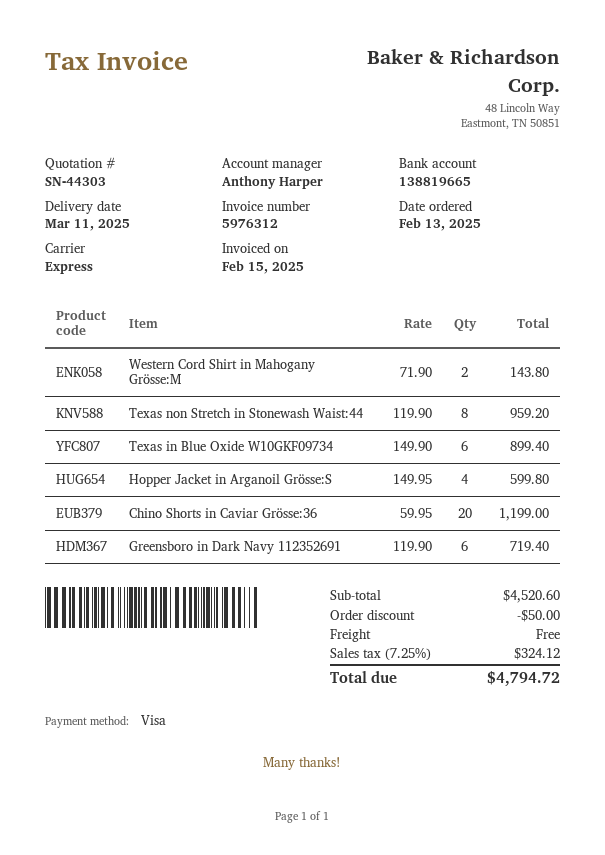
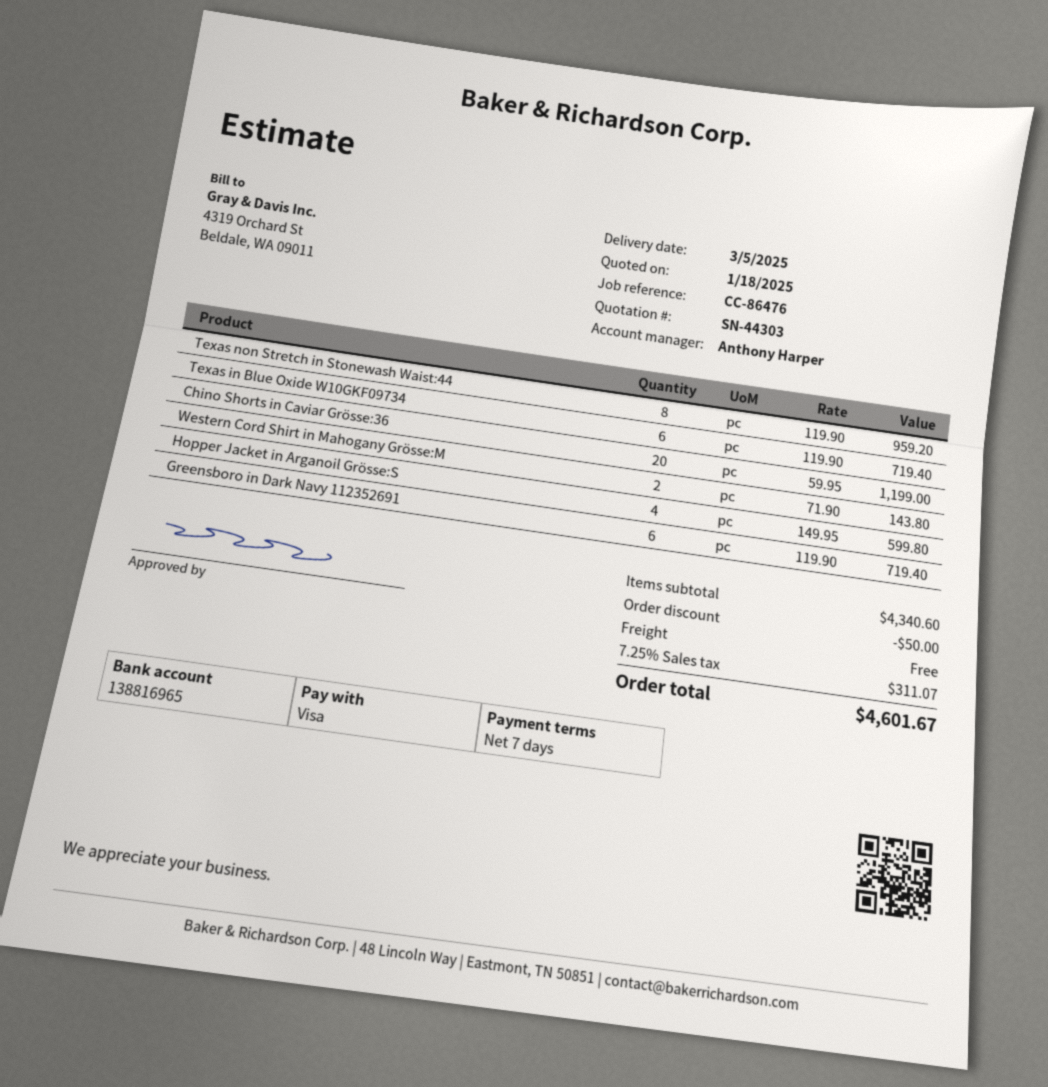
delivery date: 2025-03-11 -> 2025-03-05
bank account: 138819665 -> 138816965
Texas in Blue Oxide W10GKF09734: 6 x 149.90 = 899.40 -> 6 x 119.90 = 719.40
subtotal: 4520.60 -> 4340.60
tax: 7.25% = 324.12 -> 7.25% = 311.07
total: 4794.72 -> 4601.67

